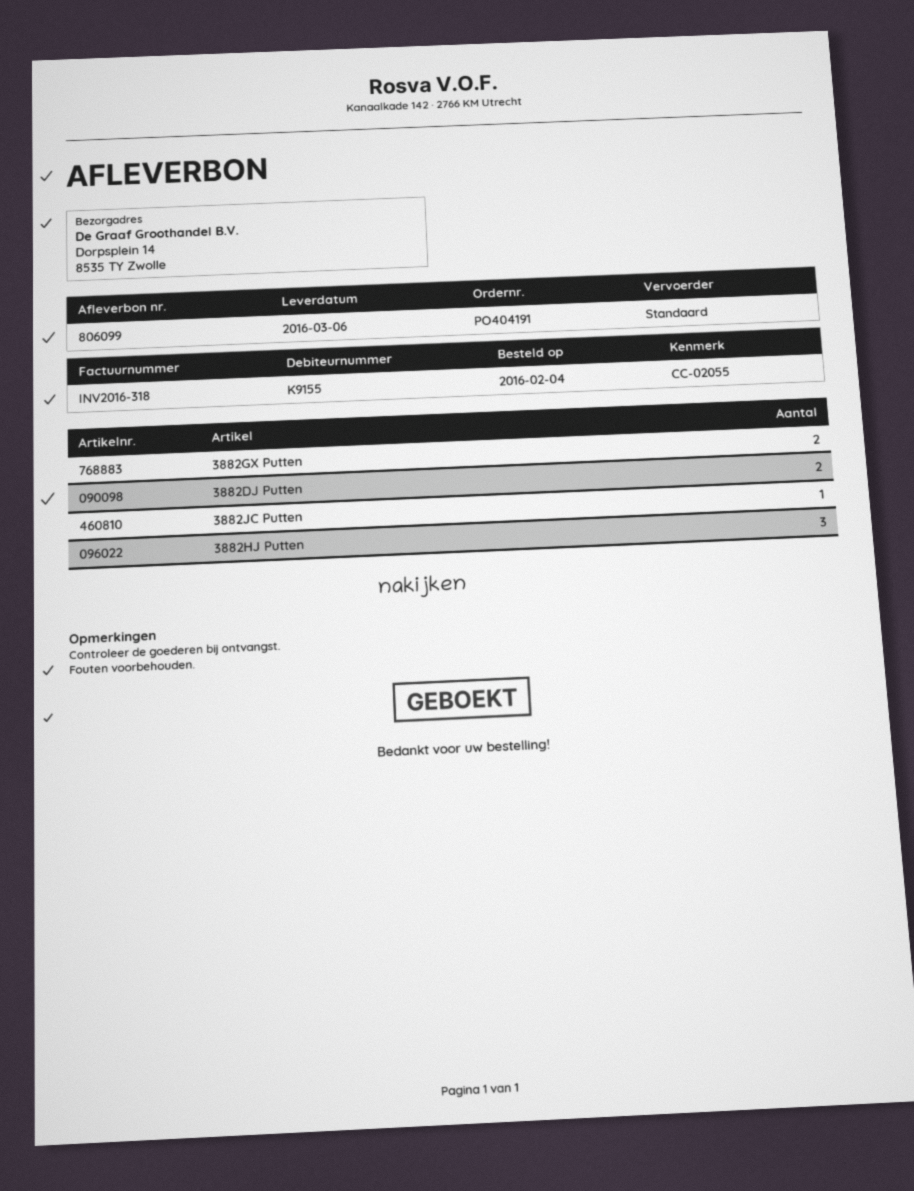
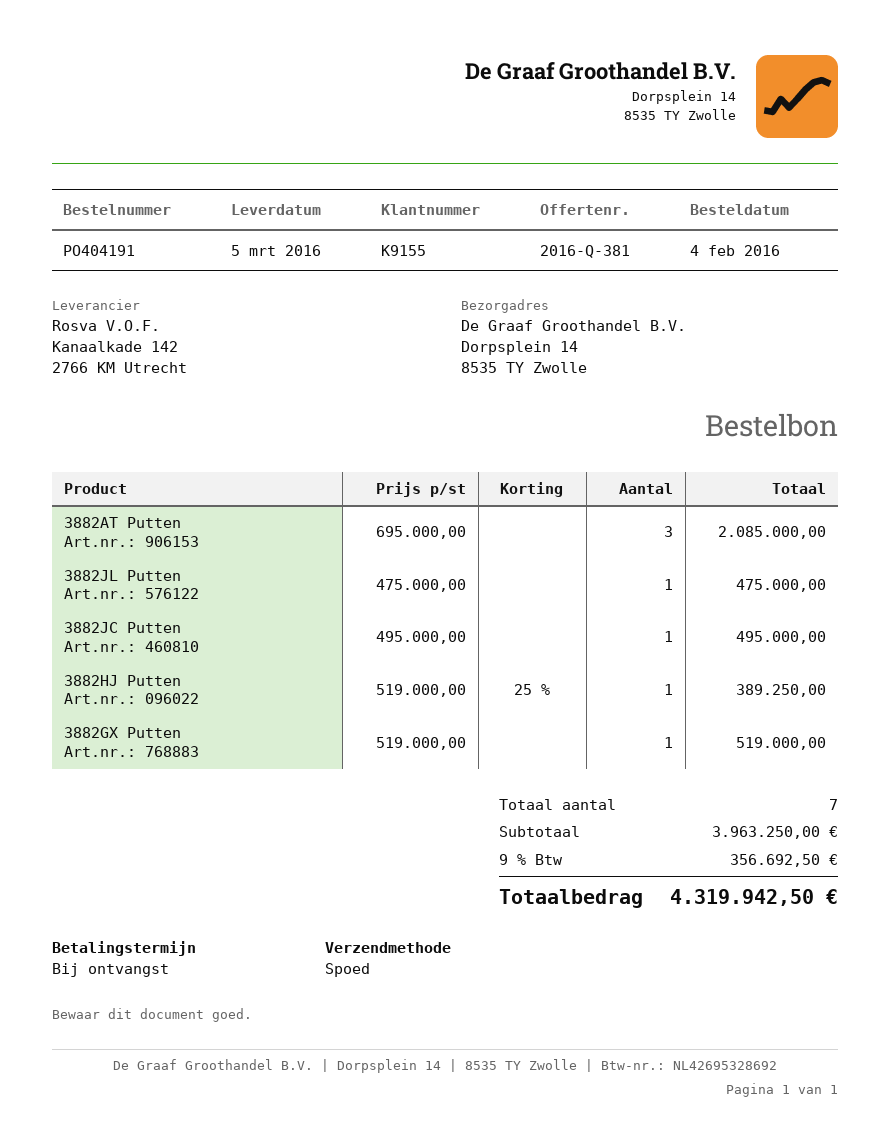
delivery date: 2016-03-06 -> 2016-03-05
shipping method: standard -> express
3882GX Putten: 2 -> 1
3882DJ Putten: 2 -> none
3882HJ Putten: 3 -> 1
3882AT Putten: none -> 3
3882JL Putten: none -> 1

